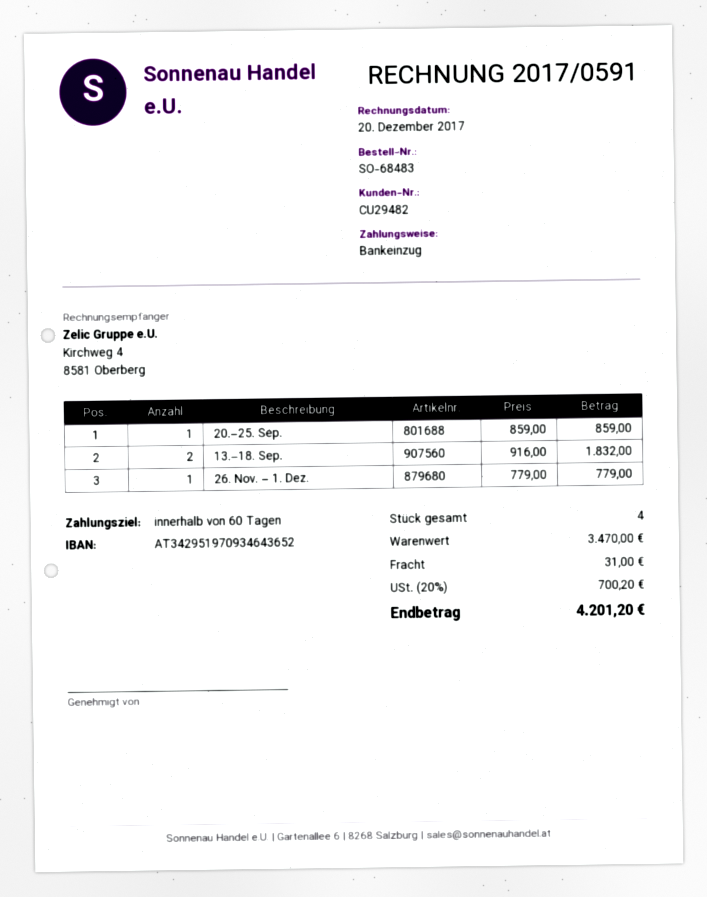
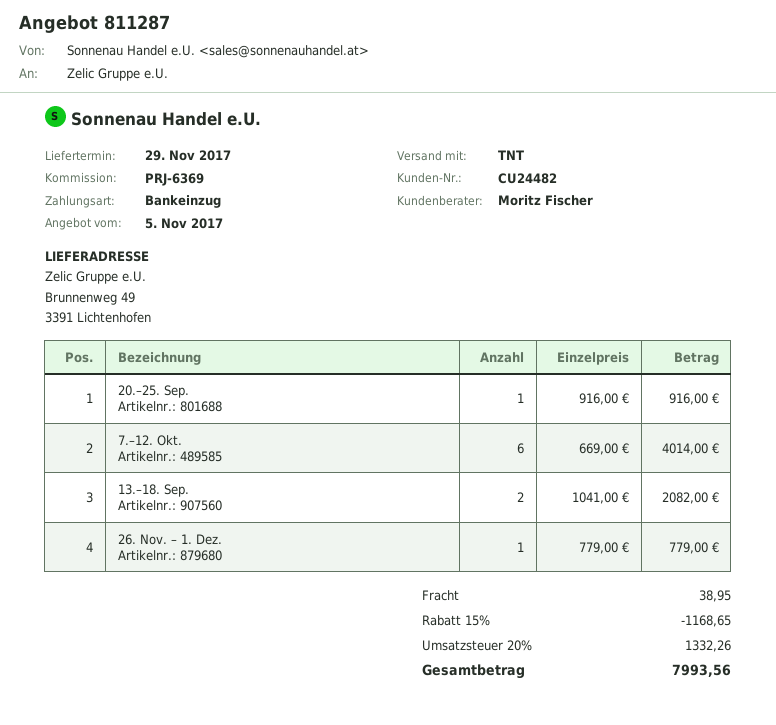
customer number: CU29482 -> CU24482
20.–25. Sep.: 1 x 859.00 = 859.00 -> 1 x 916.00 = 916.00
13.–18. Sep.: 2 x 916.00 = 1832.00 -> 2 x 1041.00 = 2082.00
7.–12. Okt.: none -> 6 x 669.00 = 4014.00
discount: none -> 15% = 1168.65
shipping: 31.00 -> 38.95
tax: 20% = 700.20 -> 20% = 1332.26
total: 4201.20 -> 7993.56

